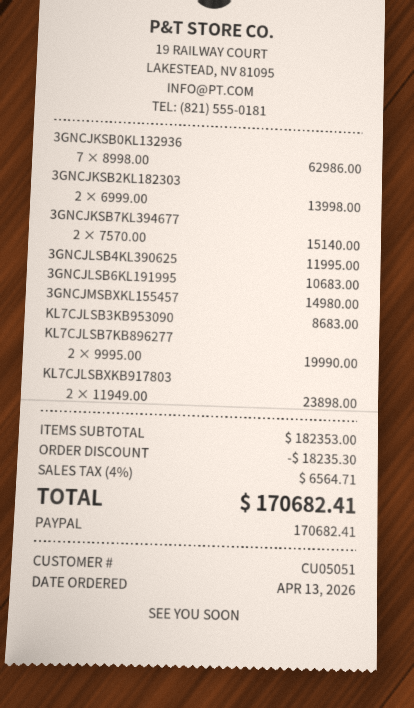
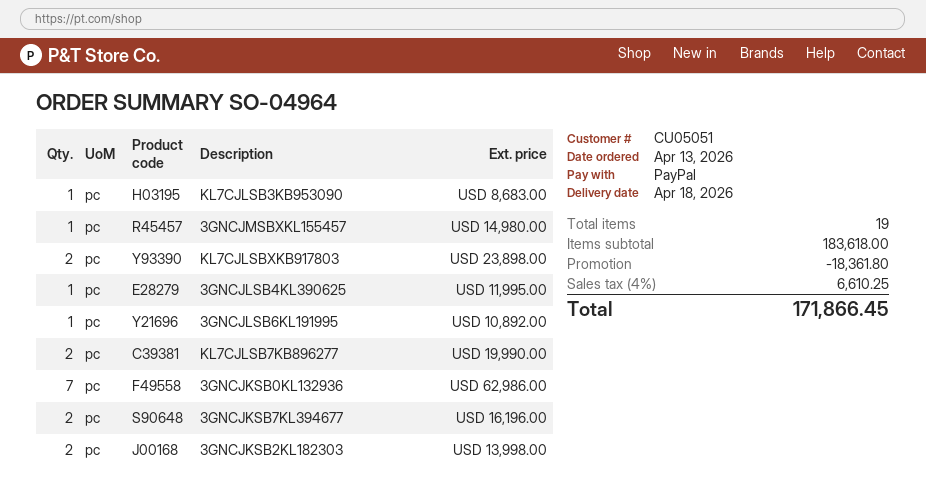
3GNCJKSB7KL394677: 2 for 15140.00 -> 2 for 16196.00
3GNCJLSB6KL191995: 1 for 10683.00 -> 1 for 10892.00
subtotal: 182353.00 -> 183618.00
discount: 18235.30 -> 18361.80
tax: 4% = 6564.71 -> 4% = 6610.25
total: 170682.41 -> 171866.45

